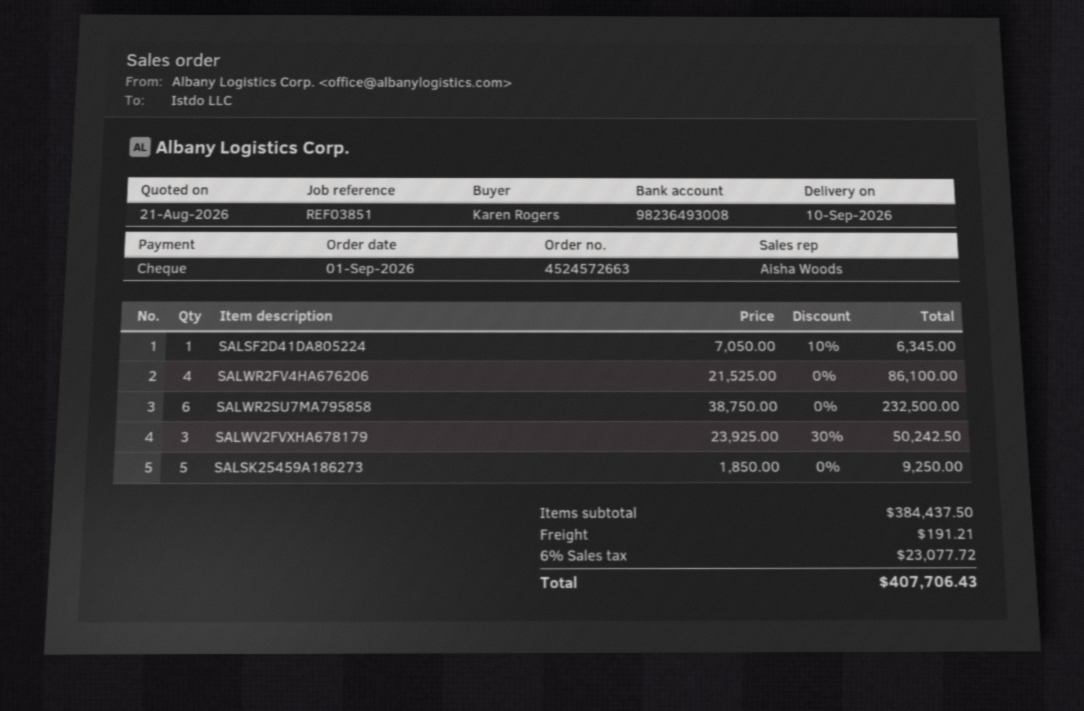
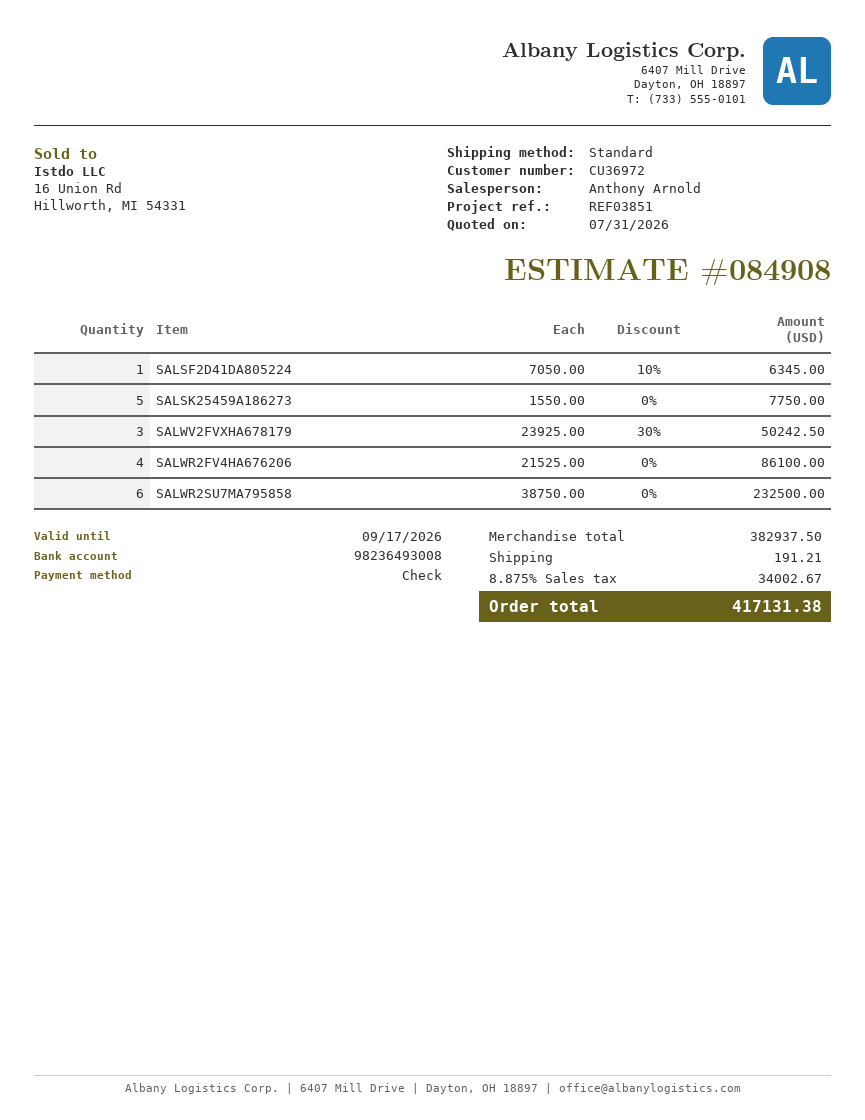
quote date: 2026-08-21 -> 2026-07-31
sales rep: Aisha Woods -> Anthony Arnold
SALSK25459A186273: 5 x 1850.00 = 9250.00 -> 5 x 1550.00 = 7750.00
subtotal: 384437.50 -> 382937.50
tax: 6% = 23077.72 -> 8.875% = 34002.67
total: 407706.43 -> 417131.38

